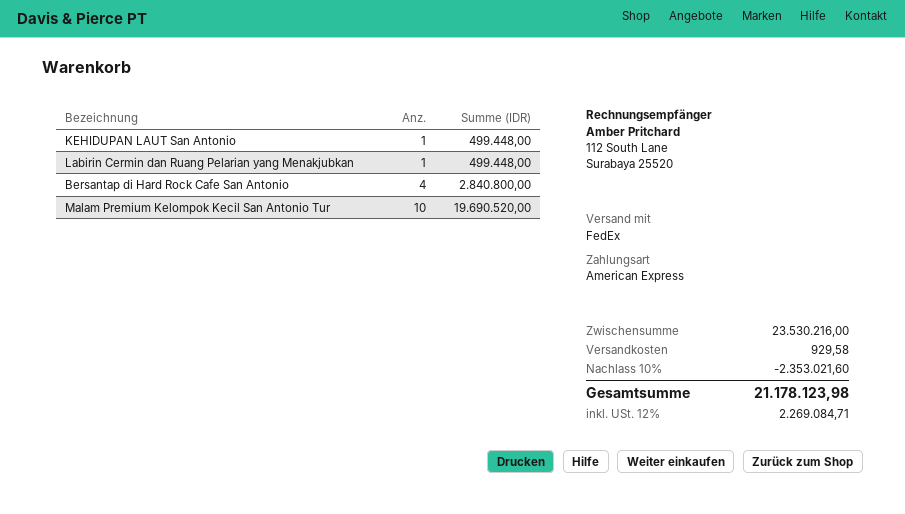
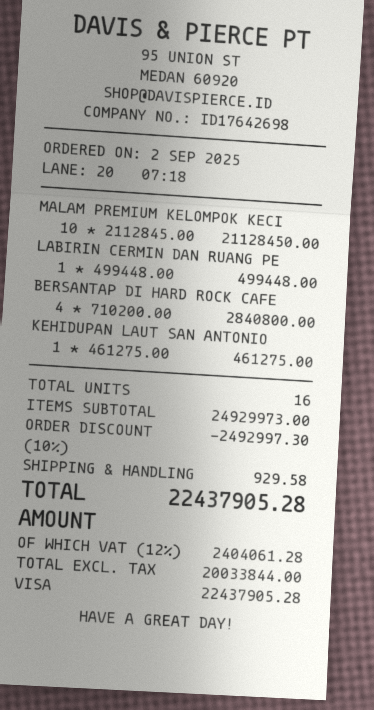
payment method: American Express -> Visa
KEHIDUPAN LAUT San Antonio: 1 for 499448.00 -> 1 for 461275.00
Malam Premium Kelompok Kecil San Antonio Tur: 10 for 19690520.00 -> 10 for 21128450.00
subtotal: 23530216.00 -> 24929973.00
discount: 10% = 2353021.60 -> 10% = 2492997.30
tax: 12% = 2269084.71 -> 12% = 2404061.28
total: 21178123.98 -> 22437905.28

